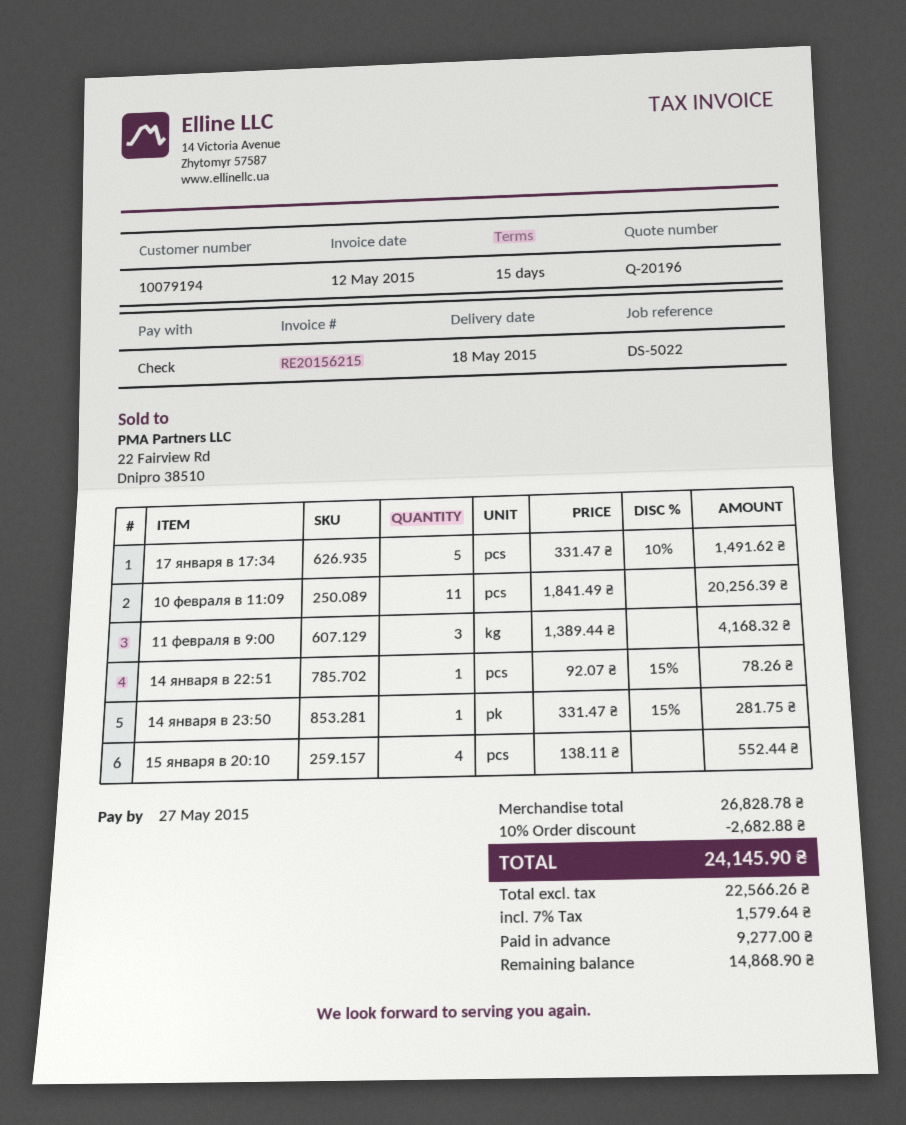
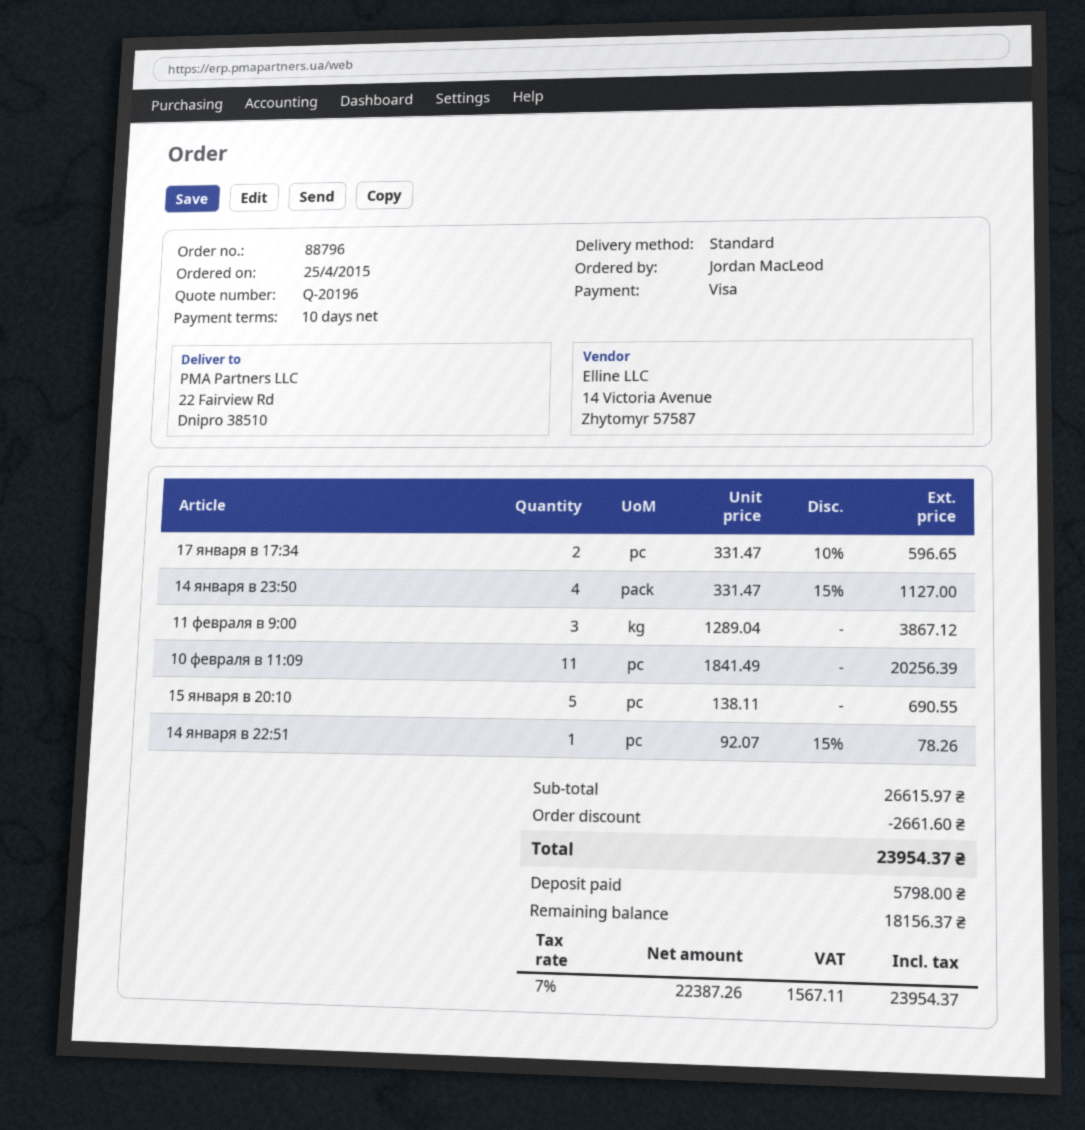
payment terms: 15 days -> 10 days
payment method: cheque -> Visa
17 января в 17:34: 5 x 331.47 - 10% = 1491.62 -> 2 x 331.47 - 10% = 596.65
11 февраля в 9:00: 3 x 1389.44 = 4168.32 -> 3 x 1289.04 = 3867.12
14 января в 23:50: 1 x 331.47 - 15% = 281.75 -> 4 x 331.47 - 15% = 1127.00
15 января в 20:10: 4 x 138.11 = 552.44 -> 5 x 138.11 = 690.55
subtotal: 26828.78 -> 26615.97
discount: 2682.88 -> 2661.60
net: 22566.26 -> 22387.26
tax: 7% = 1579.64 -> 7% = 1567.11
total: 24145.90 -> 23954.37
deposit: 9277.00 -> 5798.00
balance: 14868.90 -> 18156.37

